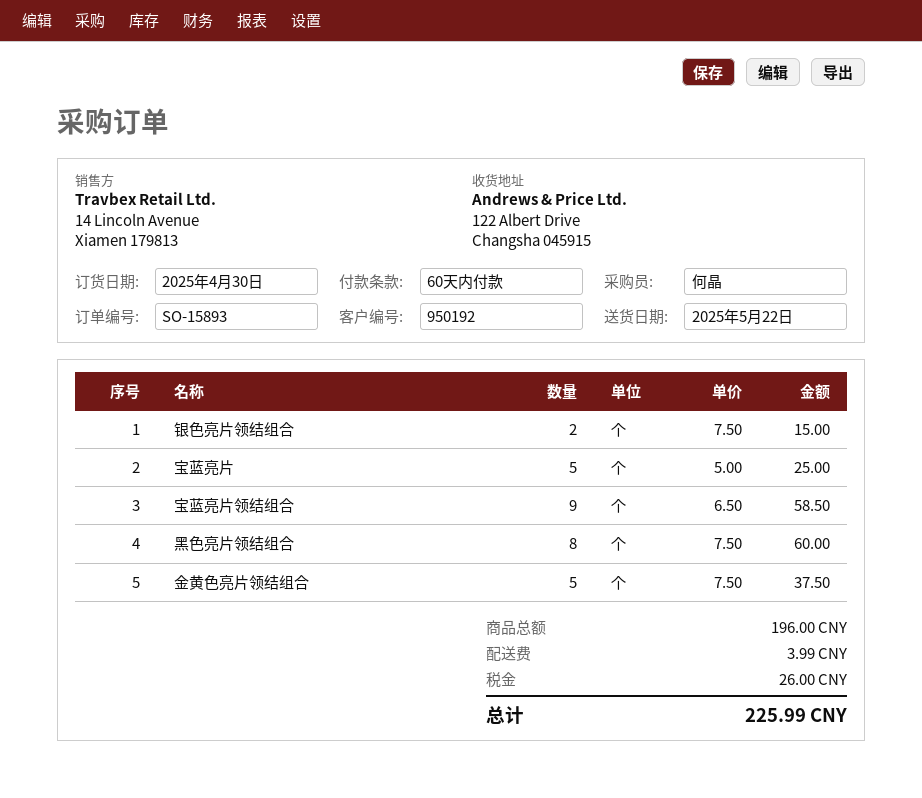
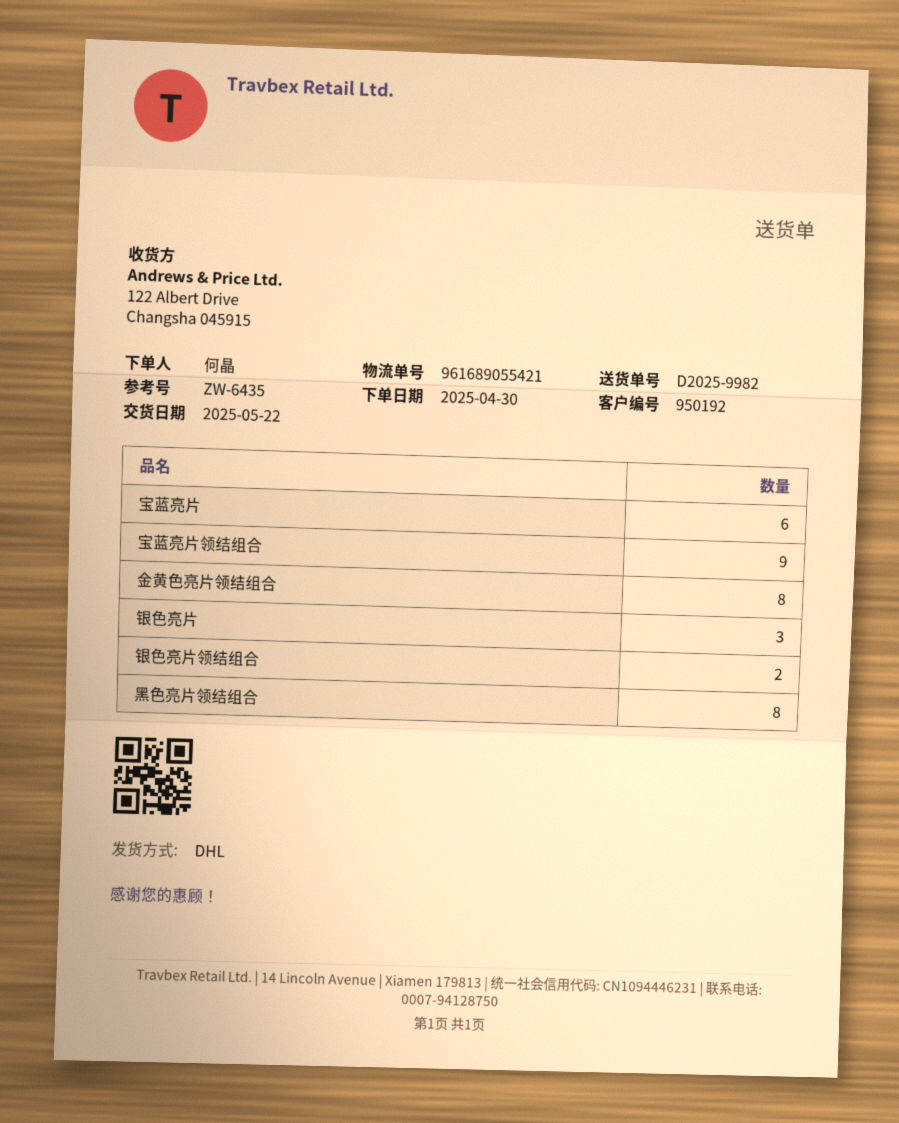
宝蓝亮片: 5 -> 6
金黄色亮片领结组合: 5 -> 8
银色亮片: none -> 3

